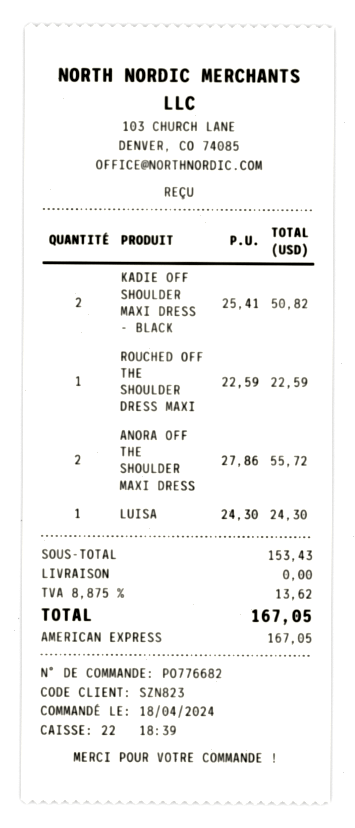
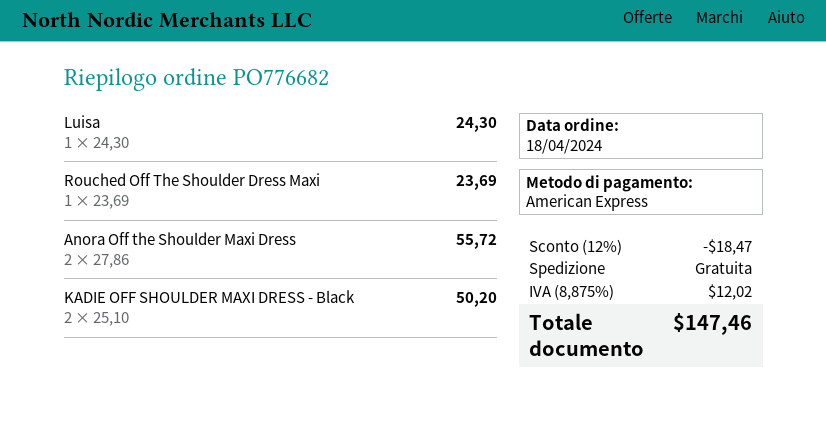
KADIE OFF SHOULDER MAXI DRESS - BLACK: 2 x 25.41 = 50.82 -> 2 x 25.10 = 50.20
ROUCHED OFF THE SHOULDER DRESS MAXI: 1 x 22.59 = 22.59 -> 1 x 23.69 = 23.69
discount: none -> 12% = 18.47
tax: 8.875% = 13.62 -> 8.875% = 12.02
total: 167.05 -> 147.46

